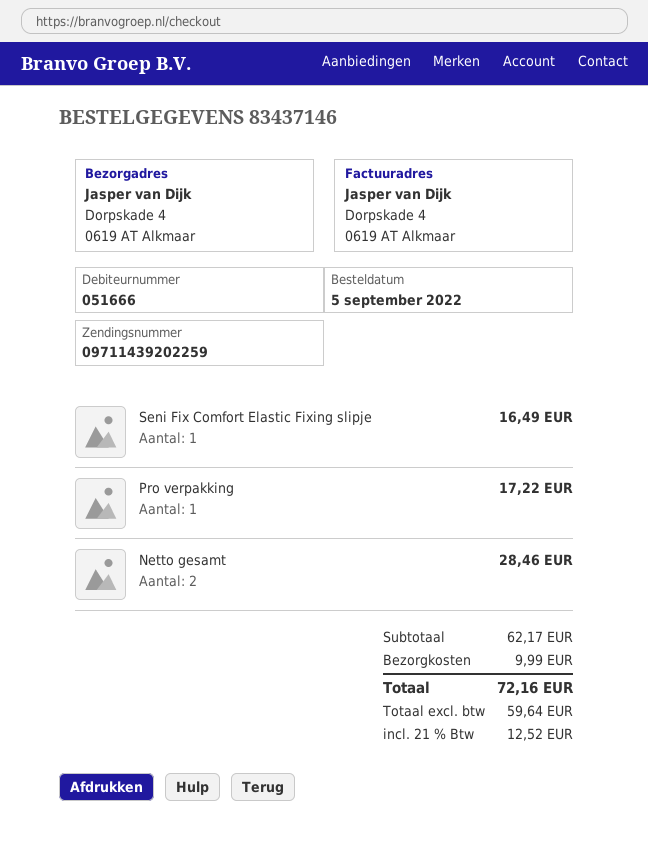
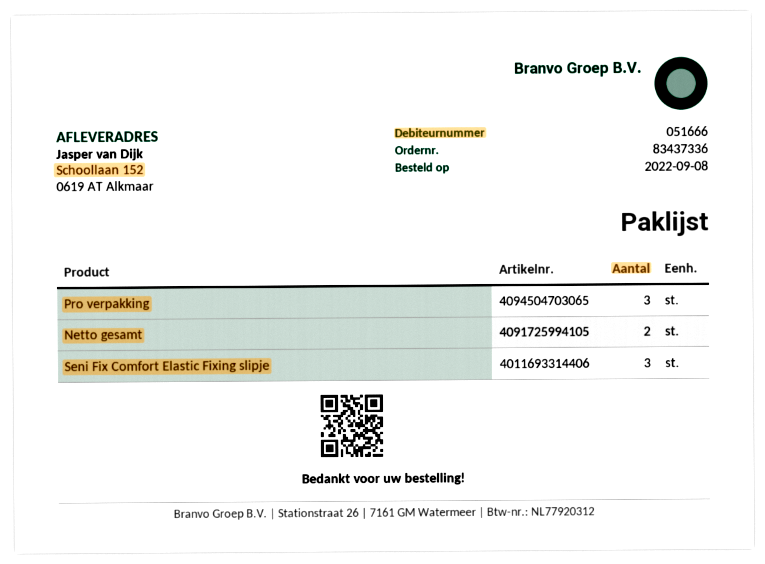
order number: 83437146 -> 83437336
order date: 2022-09-05 -> 2022-09-08
ship to: Dorpskade 4, 0619 AT Alkmaar -> Schoollaan 152, 0619 AT Alkmaar
Seni Fix Comfort Elastic Fixing slipje: 1 -> 3
Pro verpakking: 1 -> 3

